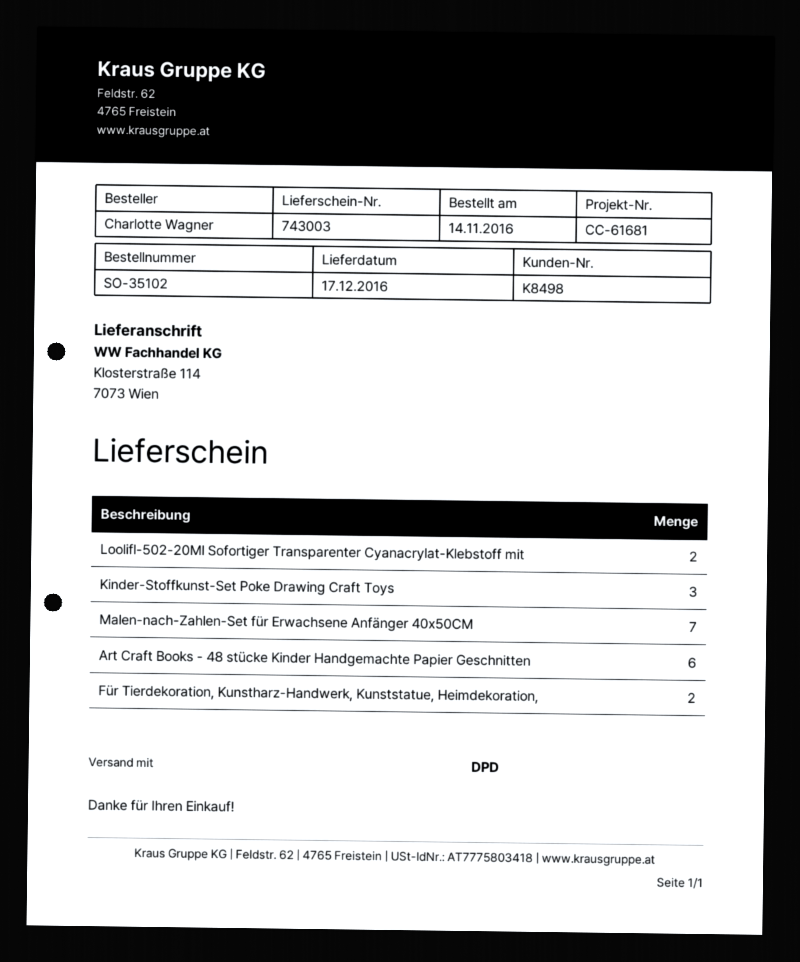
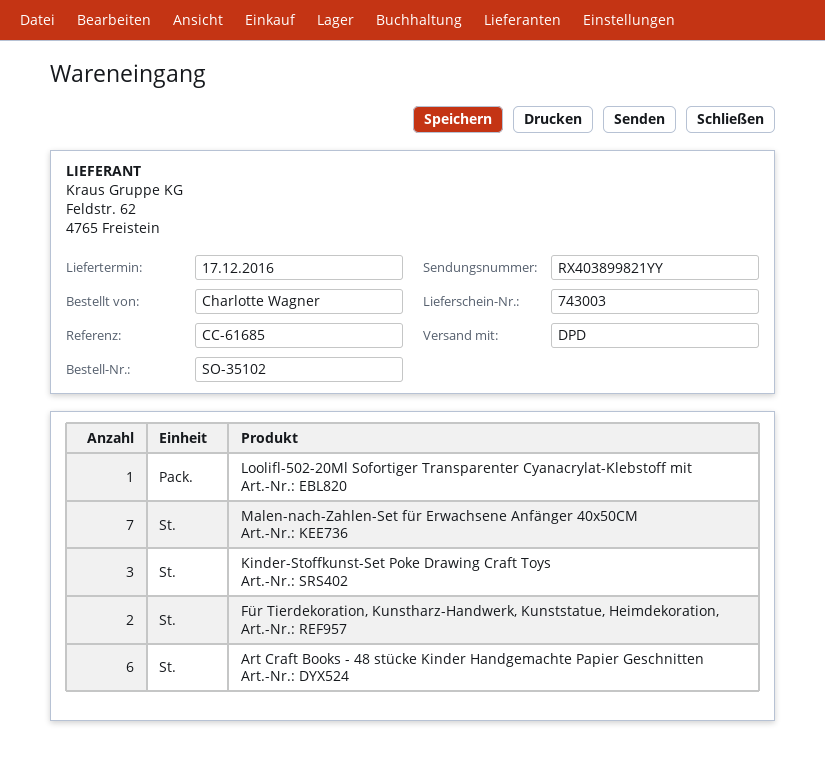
reference: CC-61681 -> CC-61685
Loolifl-502-20Ml Sofortiger Transparenter Cyanacrylat-Klebstoff mit: 2 -> 1

